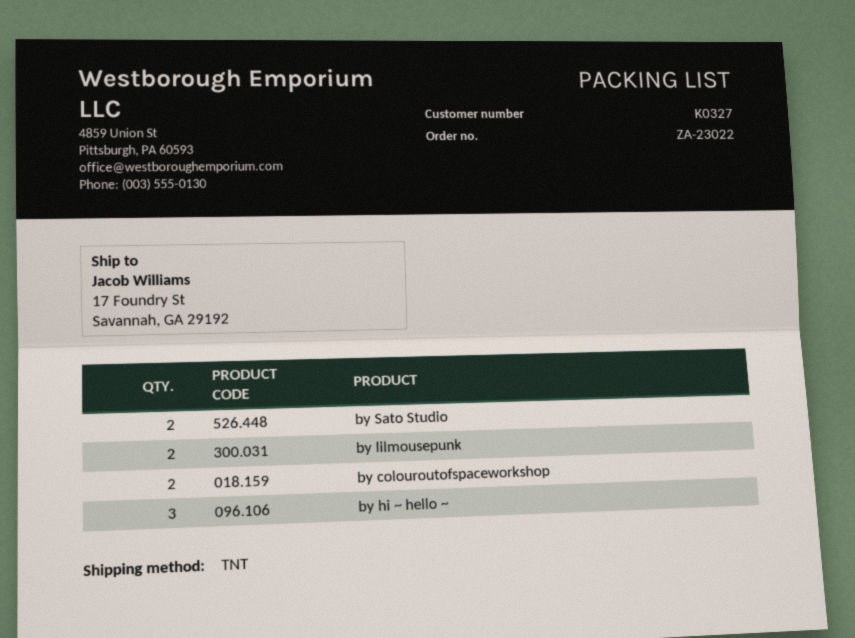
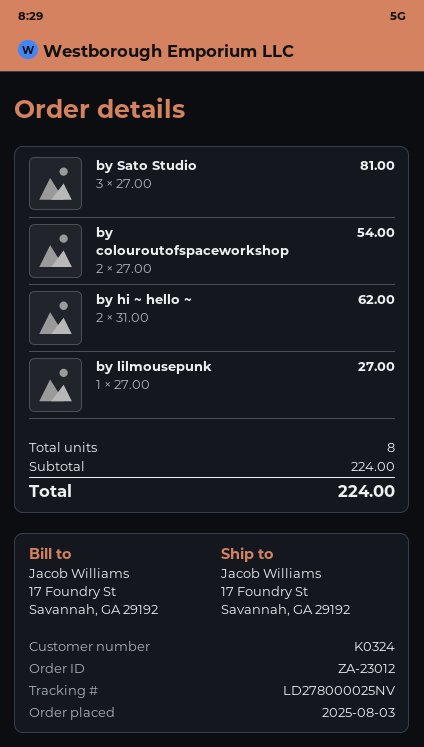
order number: ZA-23022 -> ZA-23012
customer number: K0327 -> K0324
by Sato Studio: 2 -> 3
by lilmousepunk: 2 -> 1
by hi ~ hello ~: 3 -> 2

